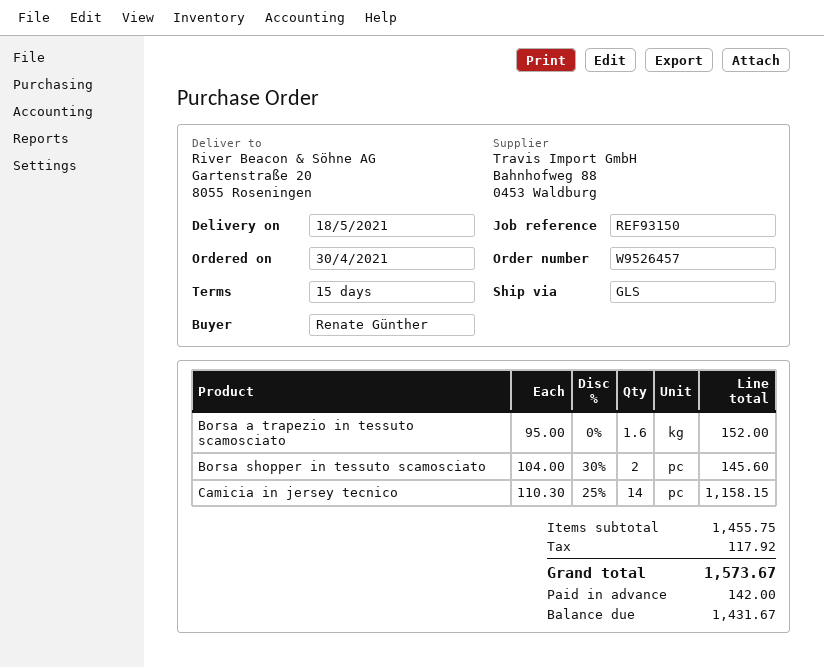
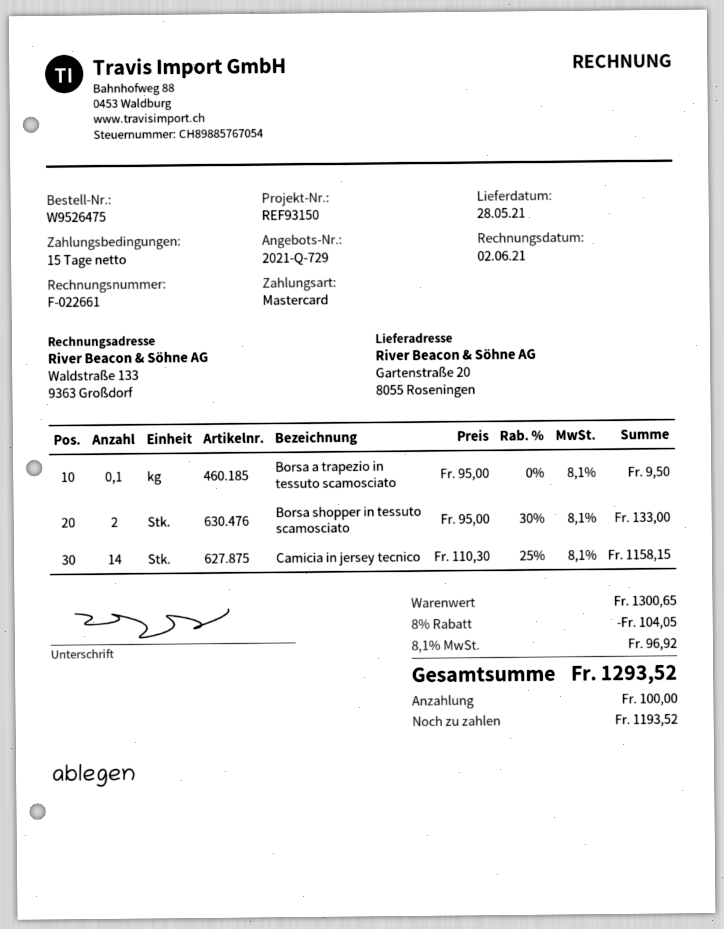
order number: W9526457 -> W9526475
delivery date: 2021-05-18 -> 2021-05-28
Borsa a trapezio in tessuto scamosciato: 1.6 x 95.00 = 152.00 -> 0.1 x 95.00 = 9.50
Borsa shopper in tessuto scamosciato: 2 x 104.00 - 30% = 145.60 -> 2 x 95.00 - 30% = 133.00
subtotal: 1455.75 -> 1300.65
discount: none -> 8% = 104.05
tax: 117.92 -> 96.92
total: 1573.67 -> 1293.52
deposit: 142.00 -> 100.00
balance: 1431.67 -> 1193.52

